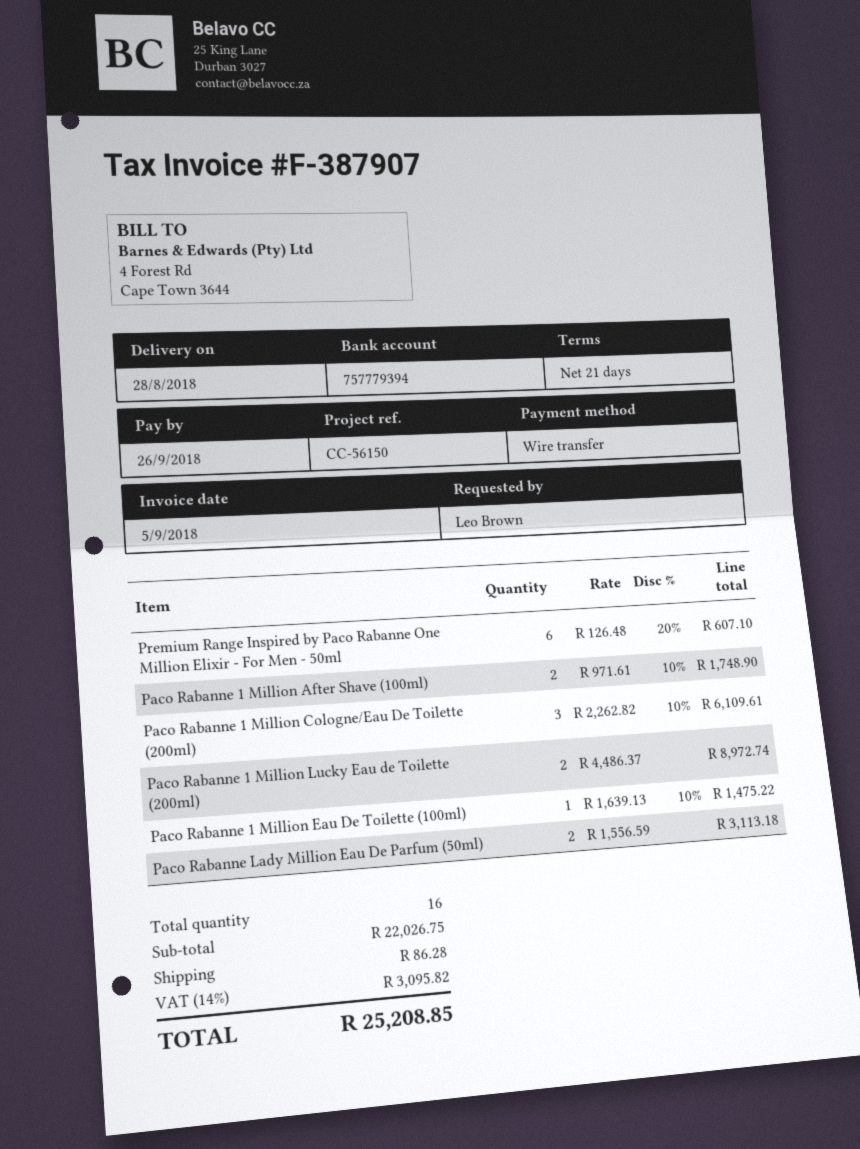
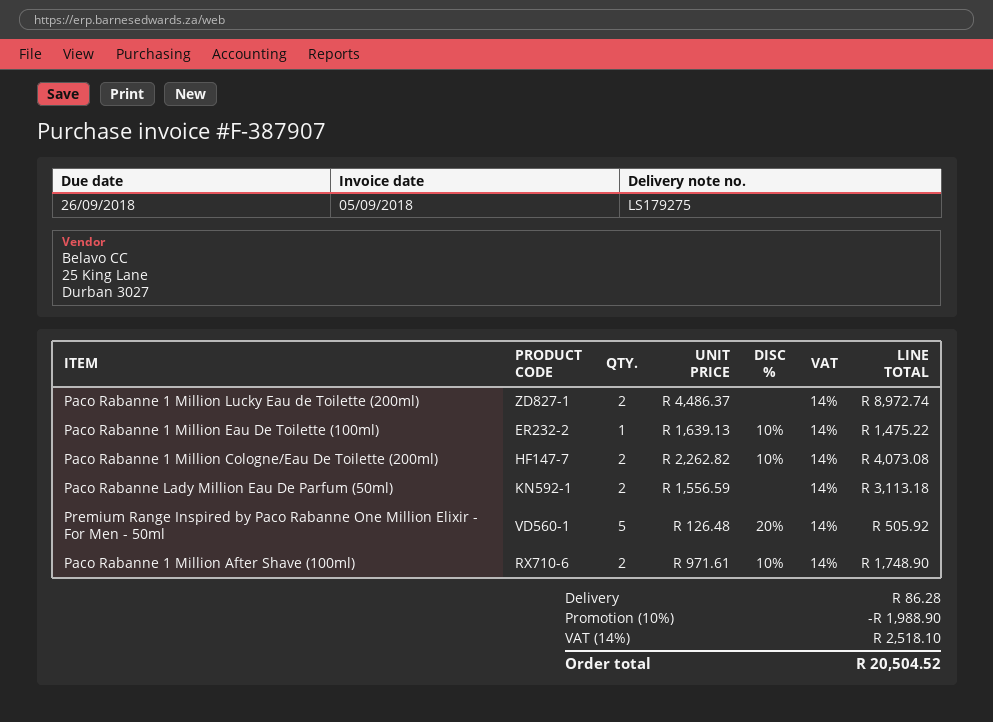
Premium Range Inspired by Paco Rabanne One Million Elixir - For Men - 50ml: 6 x 126.48 - 20% = 607.10 -> 5 x 126.48 - 20% = 505.92
Paco Rabanne 1 Million Cologne/Eau De Toilette (200ml): 3 x 2262.82 - 10% = 6109.61 -> 2 x 2262.82 - 10% = 4073.08
discount: none -> 10% = 1988.90
tax: 14% = 3095.82 -> 14% = 2518.10
total: 25208.85 -> 20504.52

